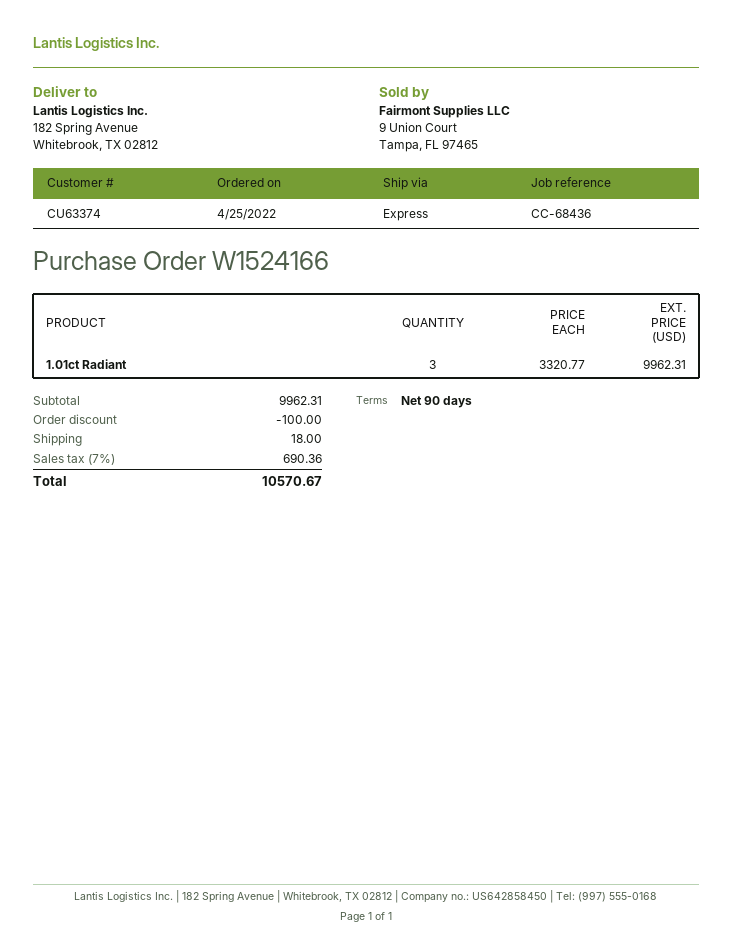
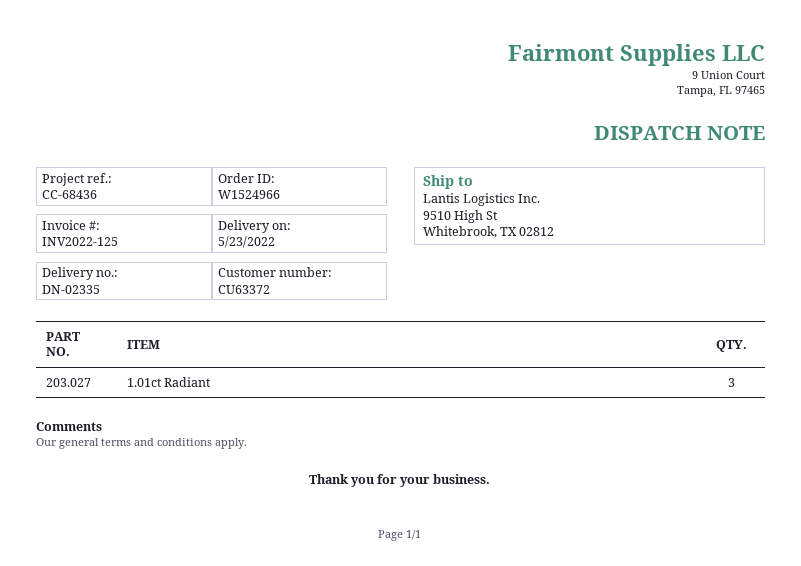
order number: W1524166 -> W1524966
customer number: CU63374 -> CU63372
ship to: 182 Spring Avenue, Whitebrook, TX 02812 -> 9510 High St, Whitebrook, TX 02812

